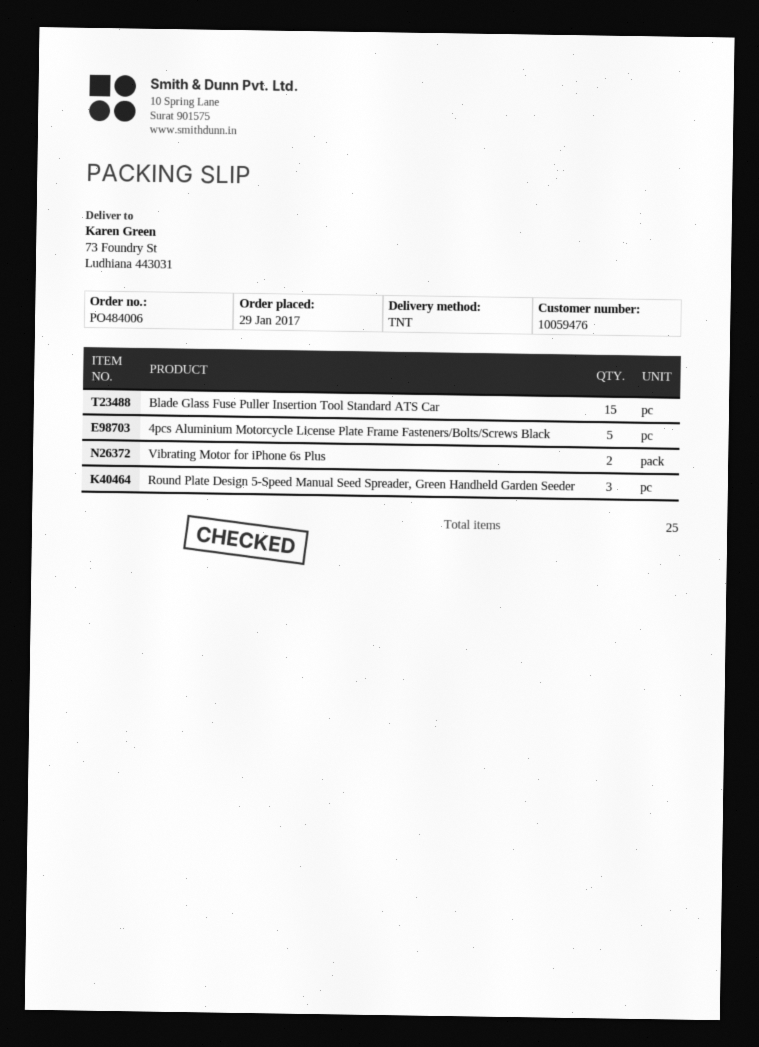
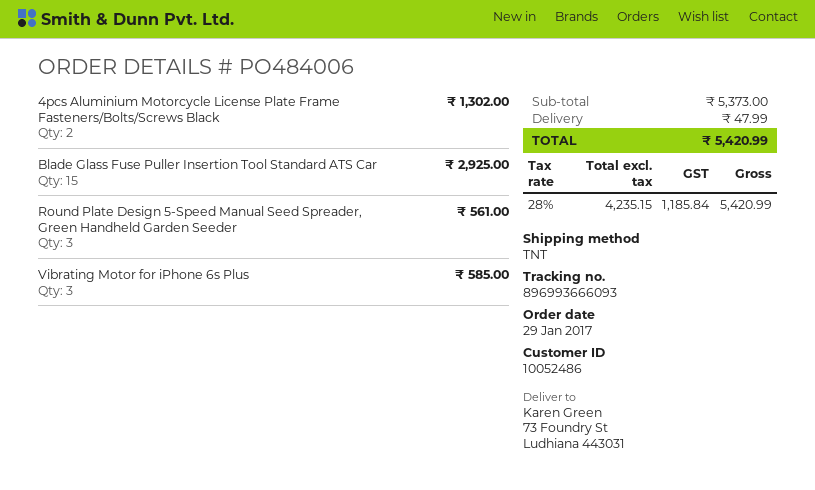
customer number: 10059476 -> 10052486
4pcs Aluminium Motorcycle License Plate Frame Fasteners/Bolts/Screws Black: 5 -> 2
Vibrating Motor for iPhone 6s Plus: 2 -> 3

